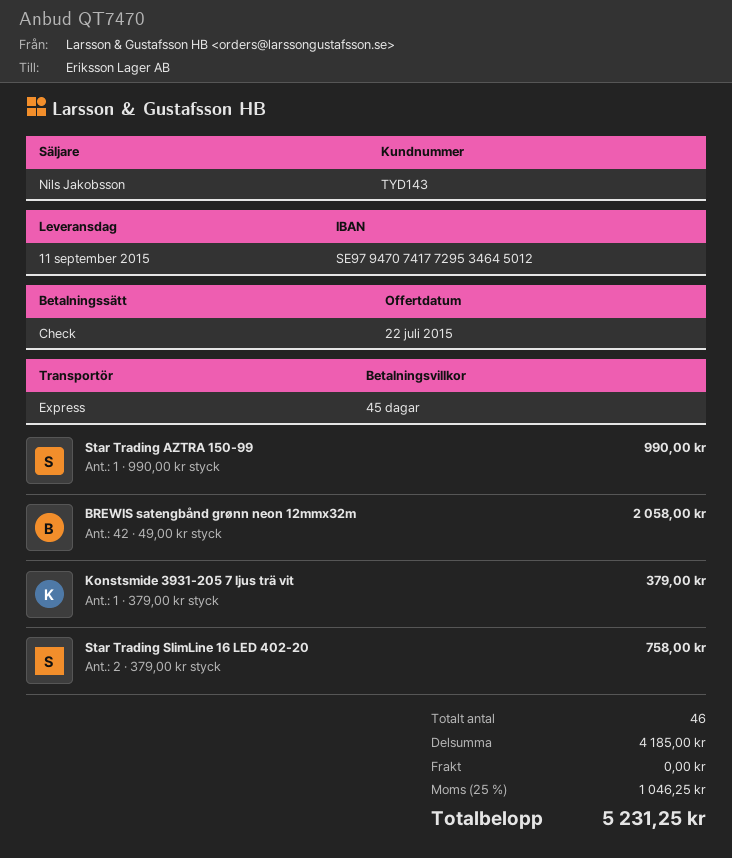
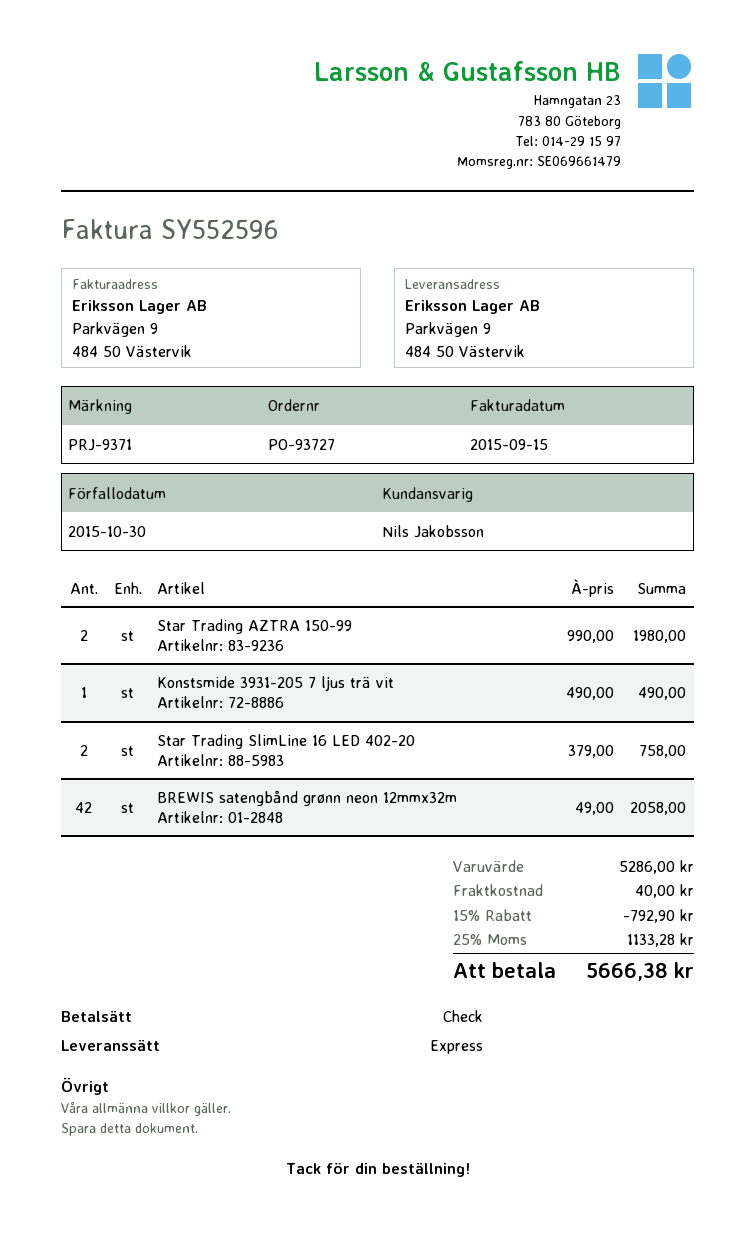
Star Trading AZTRA 150-99: 1 x 990.00 = 990.00 -> 2 x 990.00 = 1980.00
Konstsmide 3931-205 7 ljus trä vit: 1 x 379.00 = 379.00 -> 1 x 490.00 = 490.00
subtotal: 4185.00 -> 5286.00
discount: none -> 15% = 792.90
shipping: 0.00 -> 40.00
tax: 25% = 1046.25 -> 25% = 1133.28
total: 5231.25 -> 5666.38

